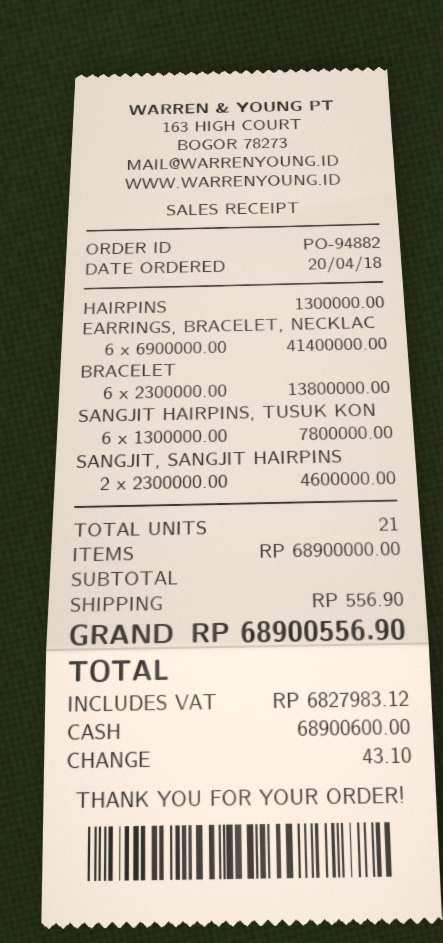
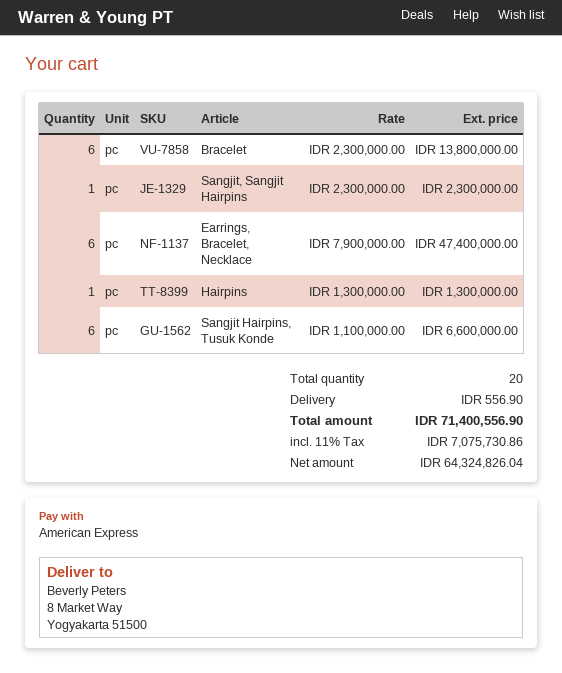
payment method: cash -> American Express
EARRINGS, BRACELET, NECKLAC: 6 x 6900000.00 = 41400000.00 -> 6 x 7900000.00 = 47400000.00
SANGJIT HAIRPINS, TUSUK KON: 6 x 1300000.00 = 7800000.00 -> 6 x 1100000.00 = 6600000.00
SANGJIT, SANGJIT HAIRPINS: 2 x 2300000.00 = 4600000.00 -> 1 x 2300000.00 = 2300000.00
total quantity: 21 -> 20
tax: 6827983.12 -> 7075730.86
total: 68900556.90 -> 71400556.90

